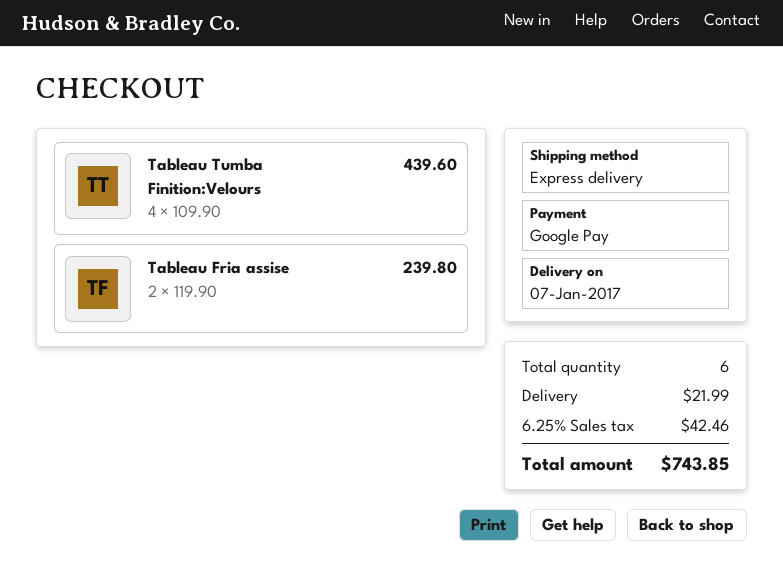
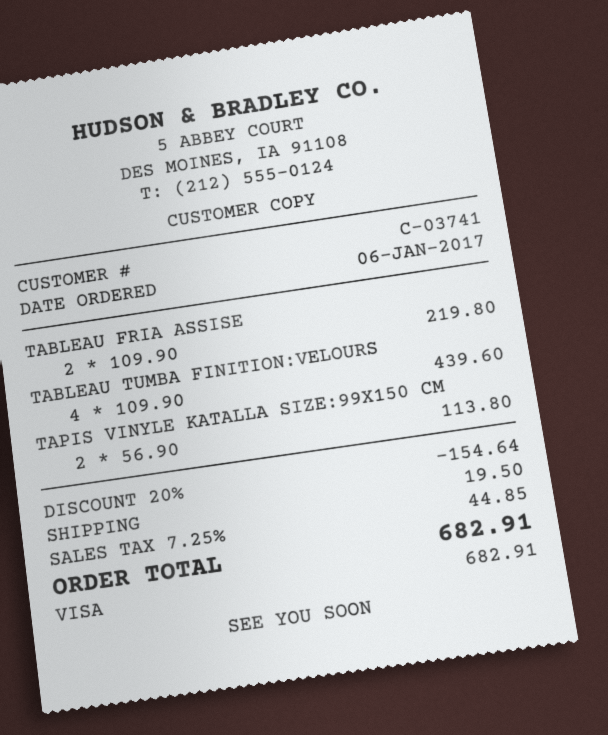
payment method: Google Pay -> Visa
Tableau Fria assise: 2 x 119.90 = 239.80 -> 2 x 109.90 = 219.80
TAPIS VINYLE KATALLA SIZE:99X150 CM: none -> 2 x 56.90 = 113.80
discount: none -> 20% = 154.64
shipping: 21.99 -> 19.50
tax: 6.25% = 42.46 -> 7.25% = 44.85
total: 743.85 -> 682.91

